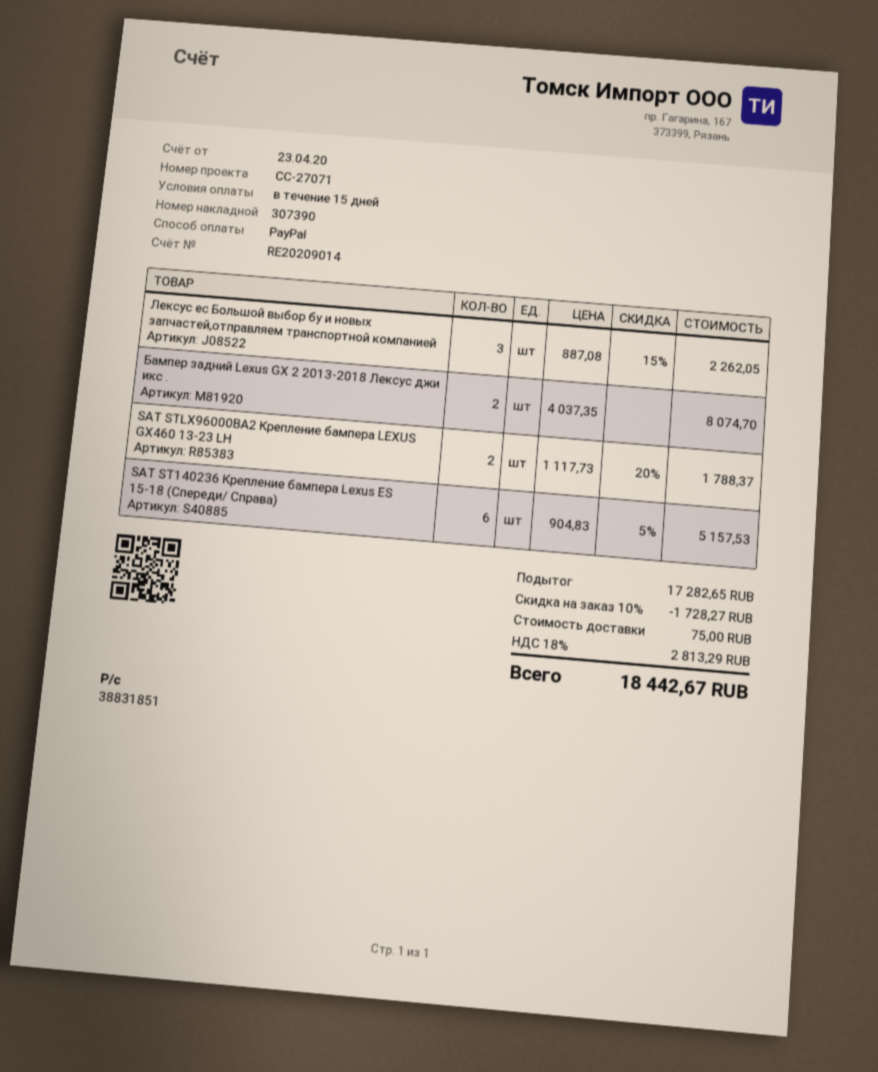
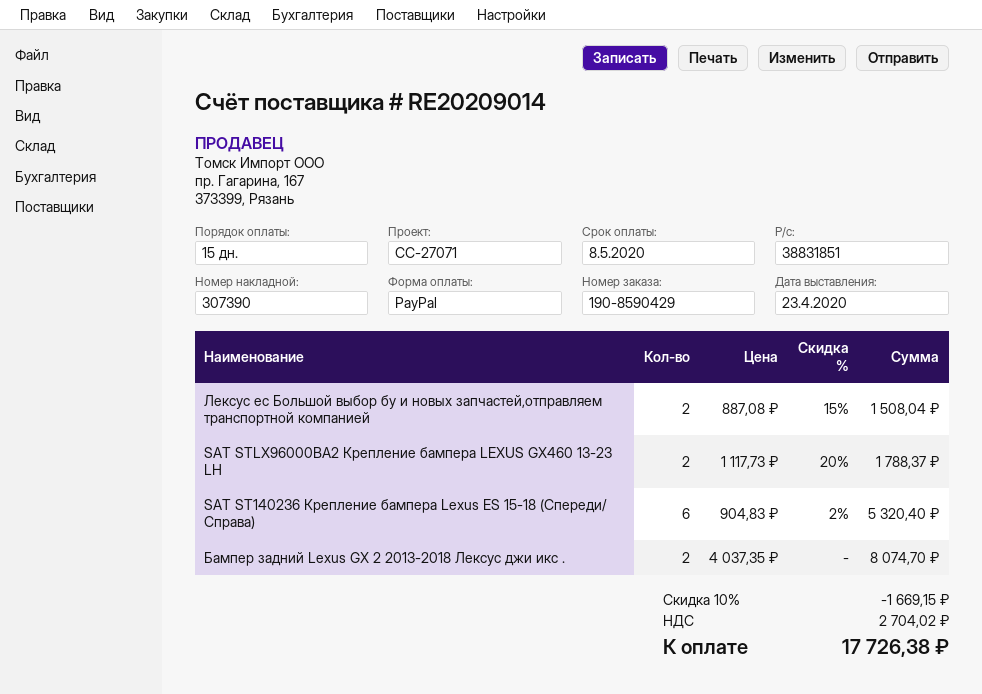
Лексус ес Большой выбор бу и новых запчастей,отправляем транспортной компанией: 3 x 887.08 - 15% = 2262.05 -> 2 x 887.08 - 15% = 1508.04
SAT ST140236 Крепление бампера Lexus ES 15-18 (Спереди/ Справа): 6 x 904.83 - 5% = 5157.53 -> 6 x 904.83 - 2% = 5320.40
discount: 10% = 1728.27 -> 10% = 1669.15
shipping: 75.00 -> none
tax: 2813.29 -> 2704.02
total: 18442.67 -> 17726.38

